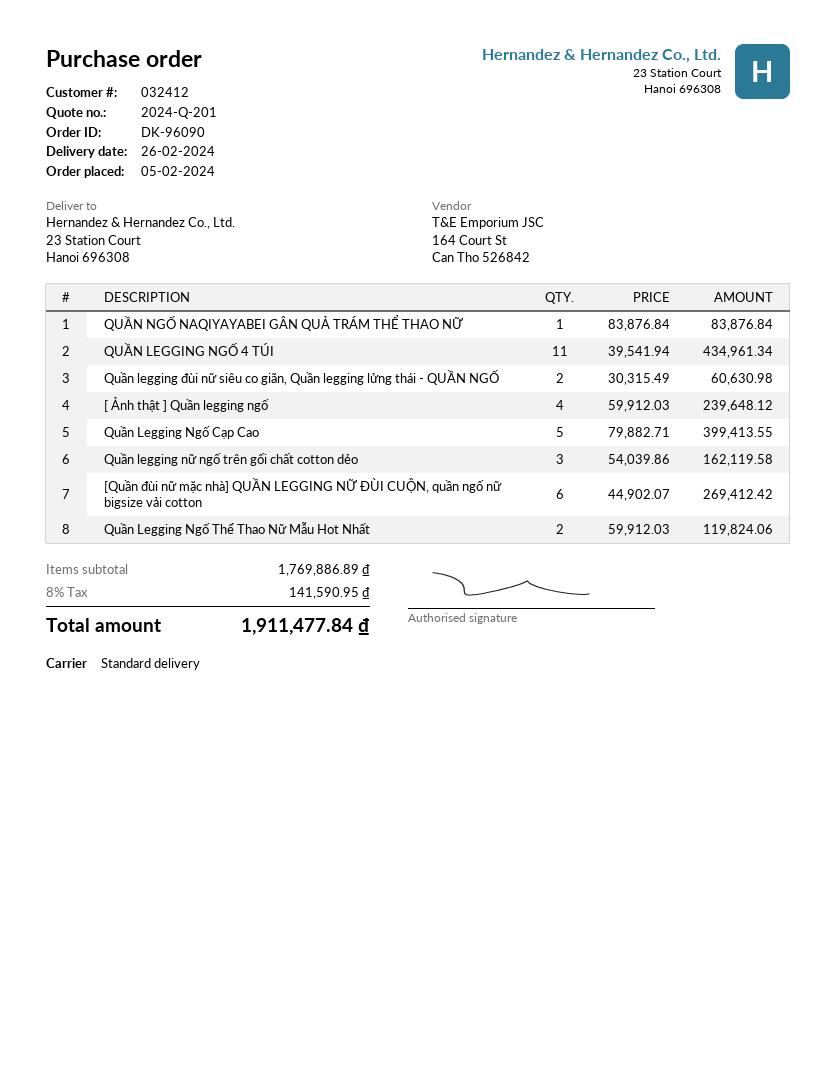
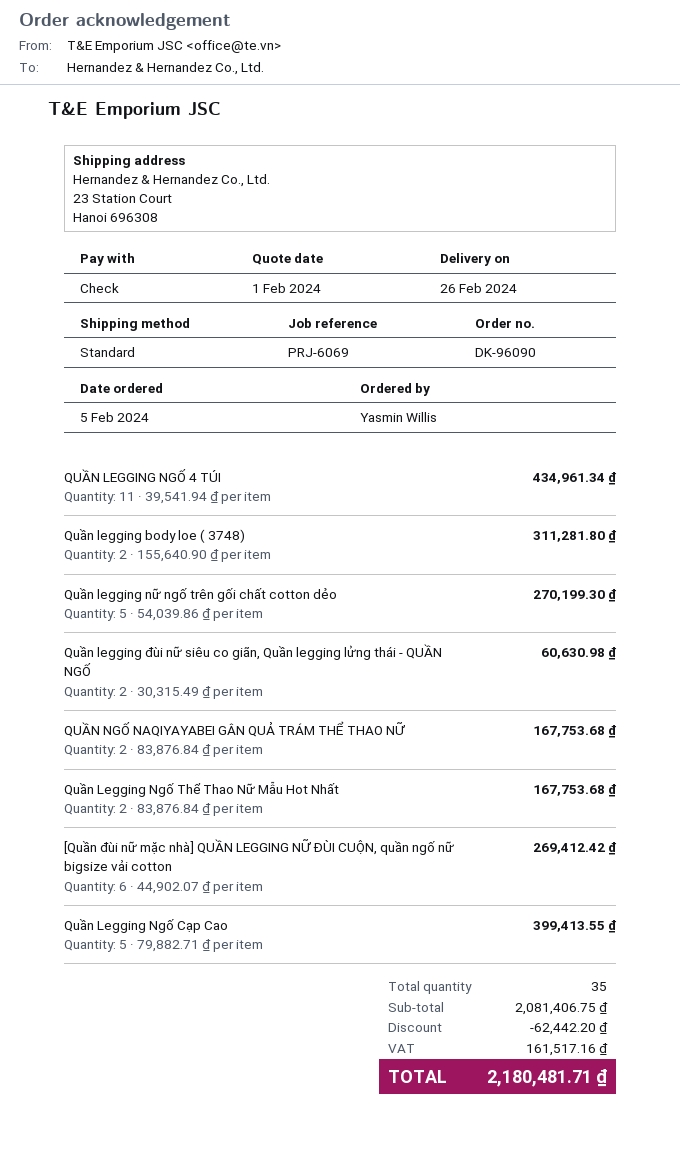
QUẦN NGỐ NAQIYAYABEI GÂN QUẢ TRÁM THỂ THAO NỮ: 1 x 83876.84 = 83876.84 -> 2 x 83876.84 = 167753.68
[ Ảnh thật ] Quần legging ngố: 4 x 59912.03 = 239648.12 -> none
Quần legging nữ ngố trên gối chất cotton dẻo: 3 x 54039.86 = 162119.58 -> 5 x 54039.86 = 270199.30
Quần Legging Ngố Thể Thao Nữ Mẫu Hot Nhất: 2 x 59912.03 = 119824.06 -> 2 x 83876.84 = 167753.68
Quần legging body loe ( 3748): none -> 2 x 155640.90 = 311281.80
subtotal: 1769886.89 -> 2081406.75
discount: none -> 62442.20
tax: 141590.95 -> 161517.16
total: 1911477.84 -> 2180481.71

